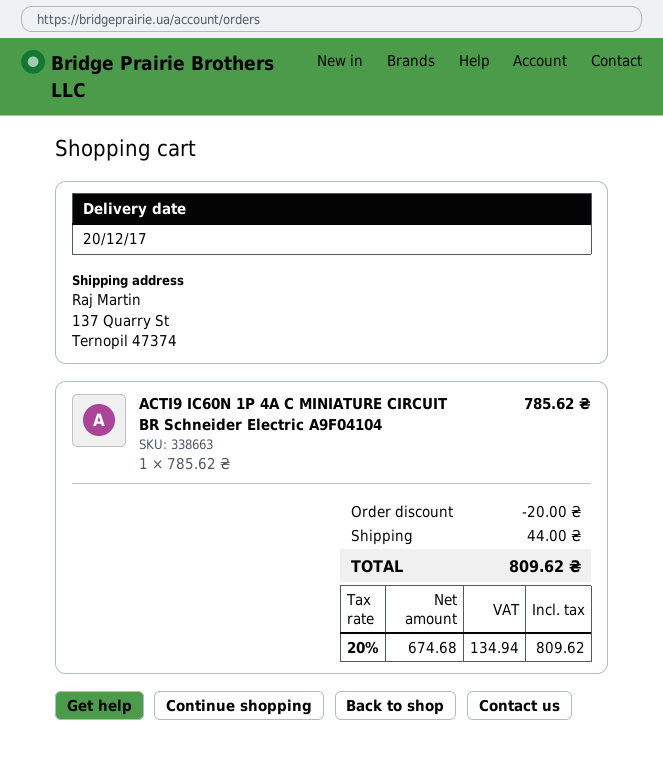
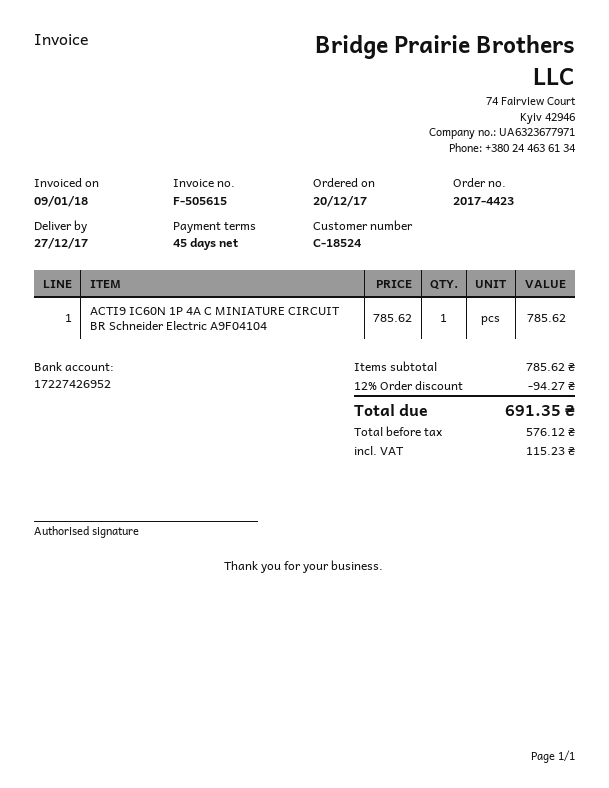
delivery date: 2017-12-20 -> 2017-12-27
discount: 20.00 -> 94.27
shipping: 44.00 -> none
net: 674.68 -> 576.12
tax: 134.94 -> 115.23
total: 809.62 -> 691.35

